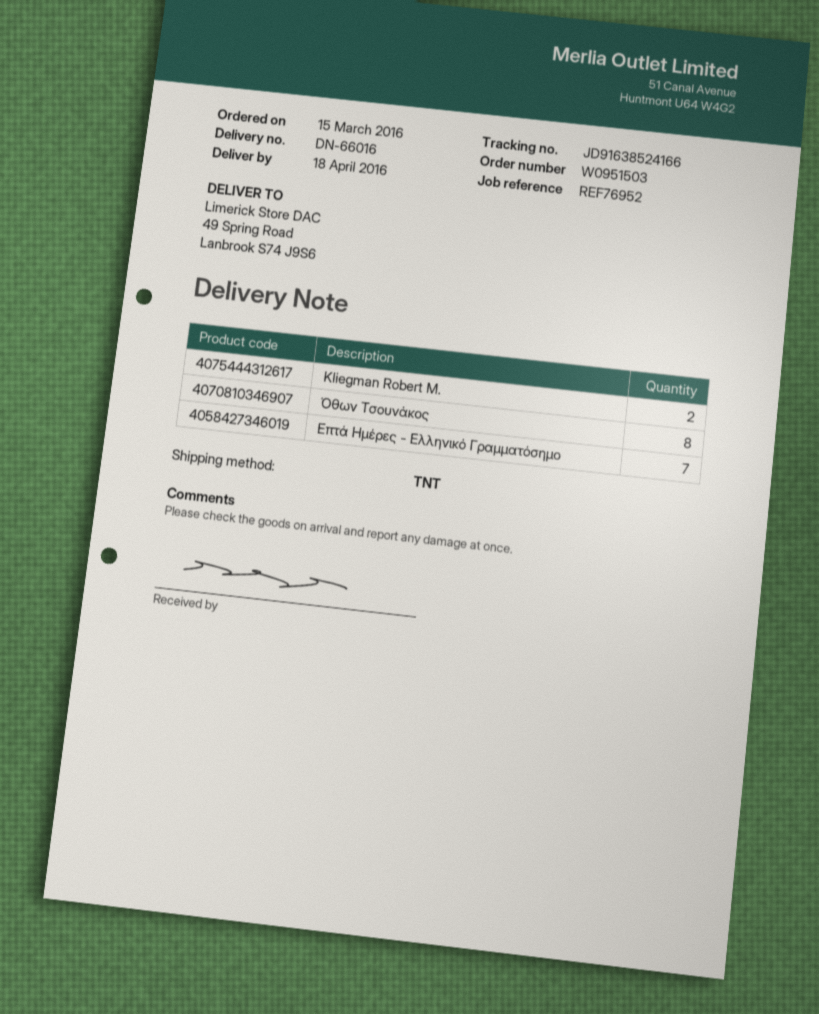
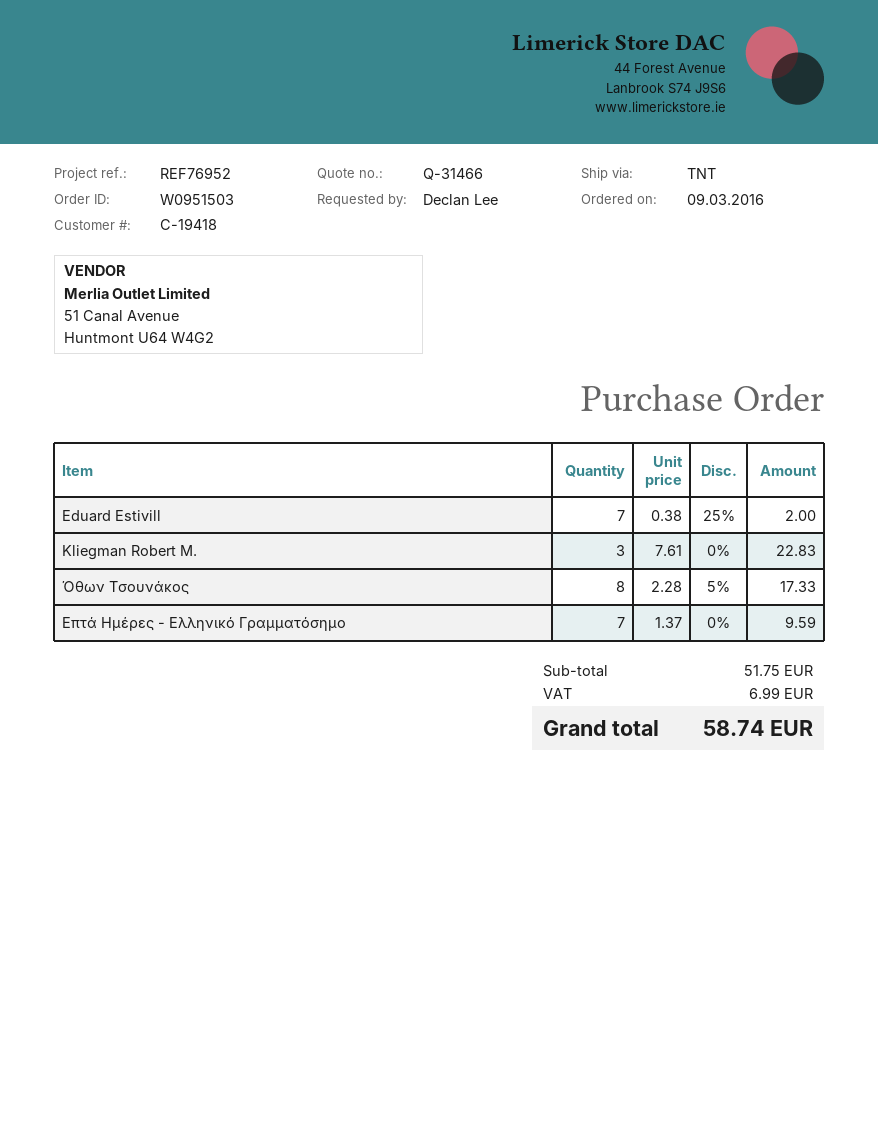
order date: 2016-03-15 -> 2016-03-09
Kliegman Robert M.: 2 -> 3
Eduard Estivill: none -> 7

